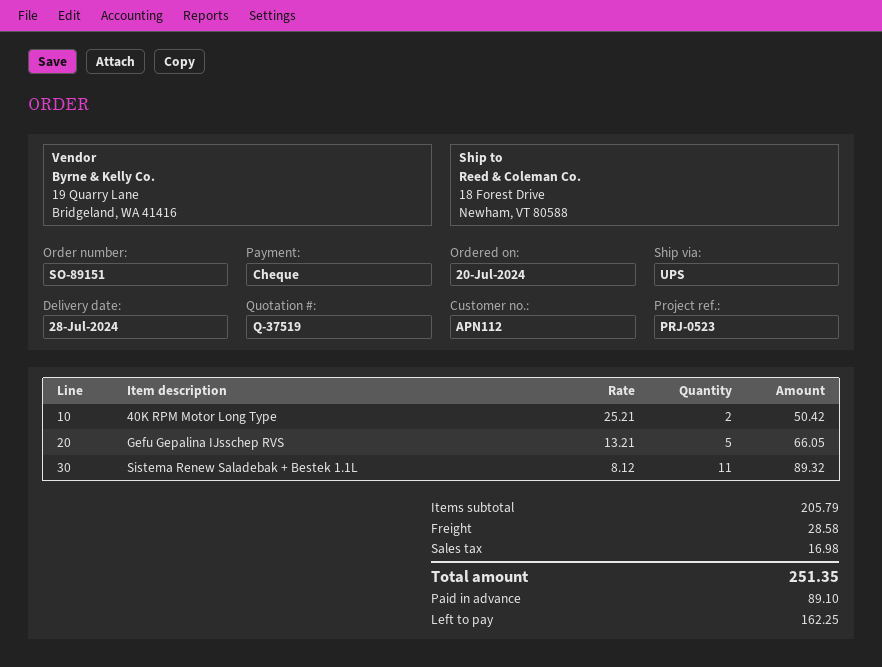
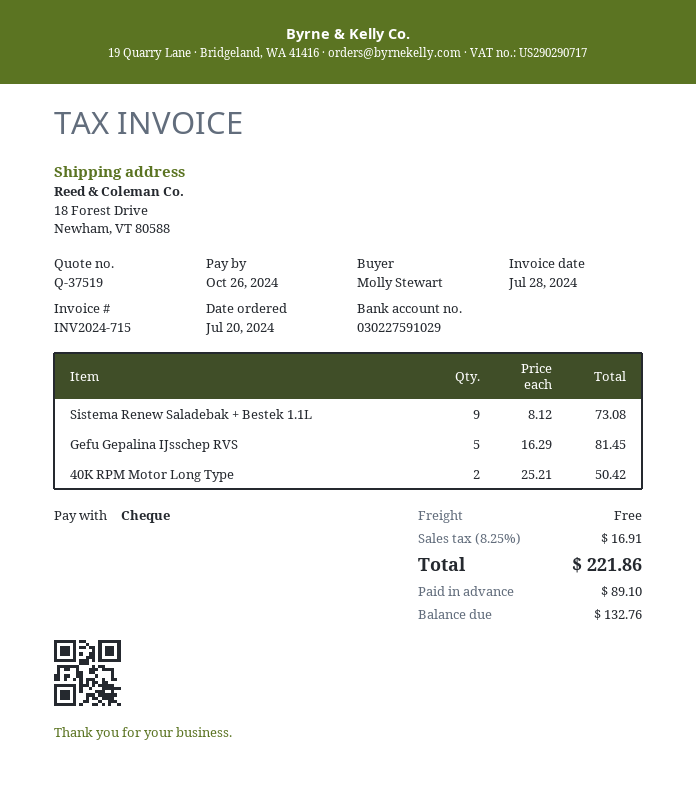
Gefu Gepalina IJsschep RVS: 5 x 13.21 = 66.05 -> 5 x 16.29 = 81.45
Sistema Renew Saladebak + Bestek 1.1L: 11 x 8.12 = 89.32 -> 9 x 8.12 = 73.08
shipping: 28.58 -> 0.00
tax: 16.98 -> 16.91
total: 251.35 -> 221.86
balance: 162.25 -> 132.76

